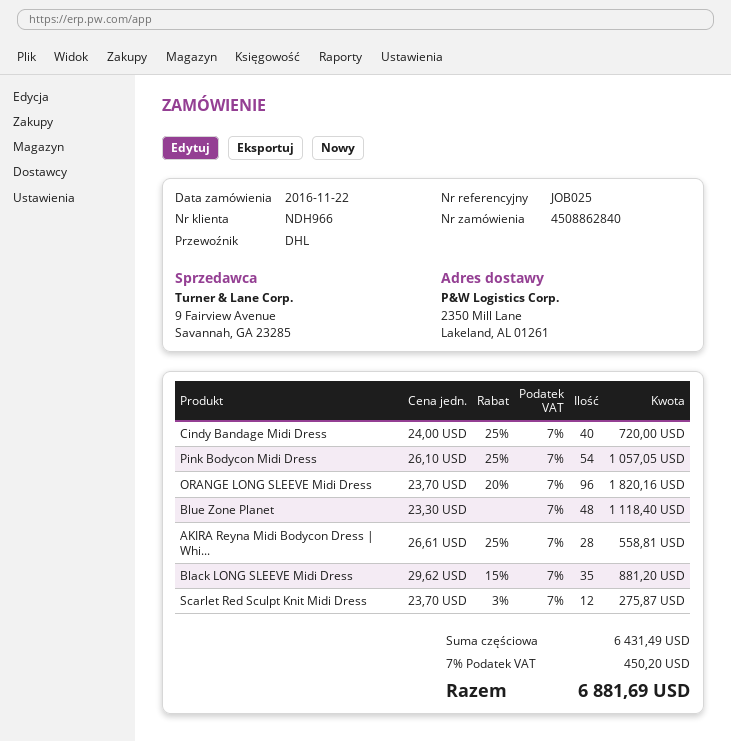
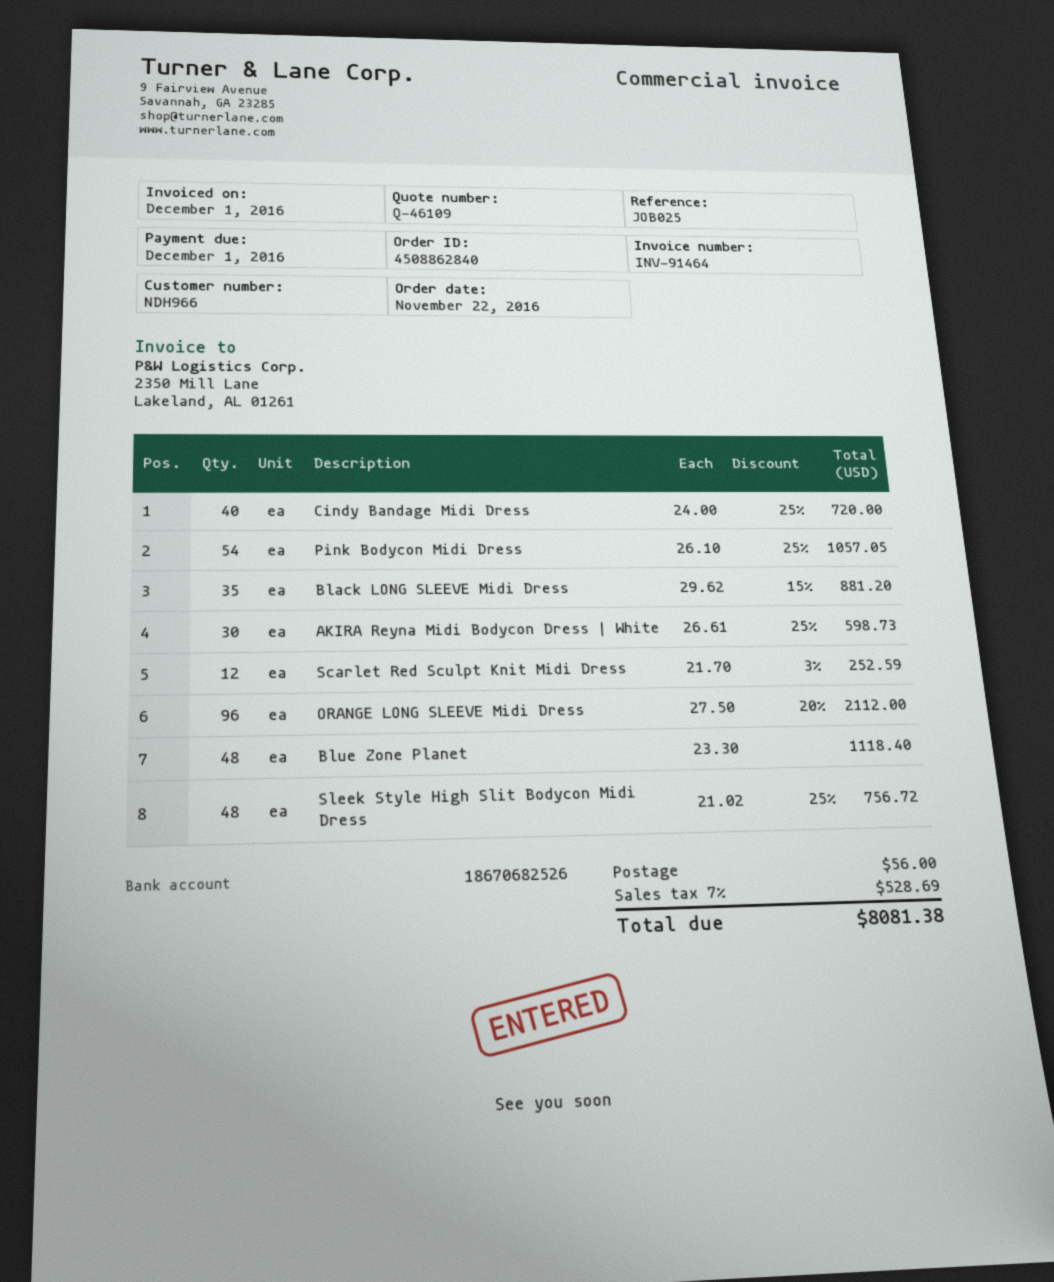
ORANGE LONG SLEEVE Midi Dress: 96 x 23.70 - 20% = 1820.16 -> 96 x 27.50 - 20% = 2112.00
AKIRA Reyna Midi Bodycon Dress | Whi...: 28 x 26.61 - 25% = 558.81 -> 30 x 26.61 - 25% = 598.73
Scarlet Red Sculpt Knit Midi Dress: 12 x 23.70 - 3% = 275.87 -> 12 x 21.70 - 3% = 252.59
Sleek Style High Slit Bodycon Midi Dress: none -> 48 x 21.02 - 25% = 756.72
shipping: none -> 56.00
tax: 7% = 450.20 -> 7% = 528.69
total: 6881.69 -> 8081.38

